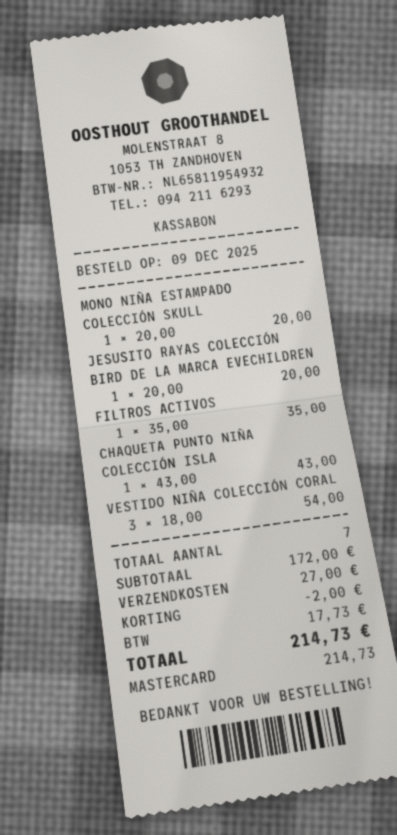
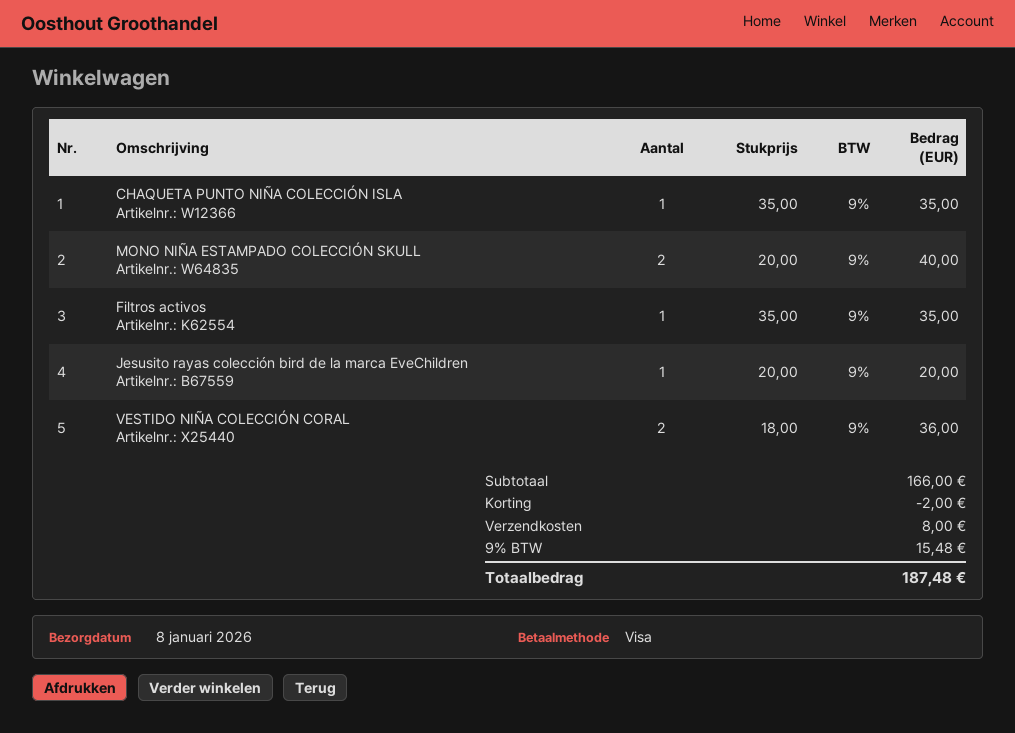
payment method: Mastercard -> Visa
MONO NIÑA ESTAMPADO COLECCIÓN SKULL: 1 x 20.00 = 20.00 -> 2 x 20.00 = 40.00
CHAQUETA PUNTO NIÑA COLECCIÓN ISLA: 1 x 43.00 = 43.00 -> 1 x 35.00 = 35.00
VESTIDO NIÑA COLECCIÓN CORAL: 3 x 18.00 = 54.00 -> 2 x 18.00 = 36.00
subtotal: 172.00 -> 166.00
shipping: 27.00 -> 8.00
tax: 17.73 -> 15.48
total: 214.73 -> 187.48

